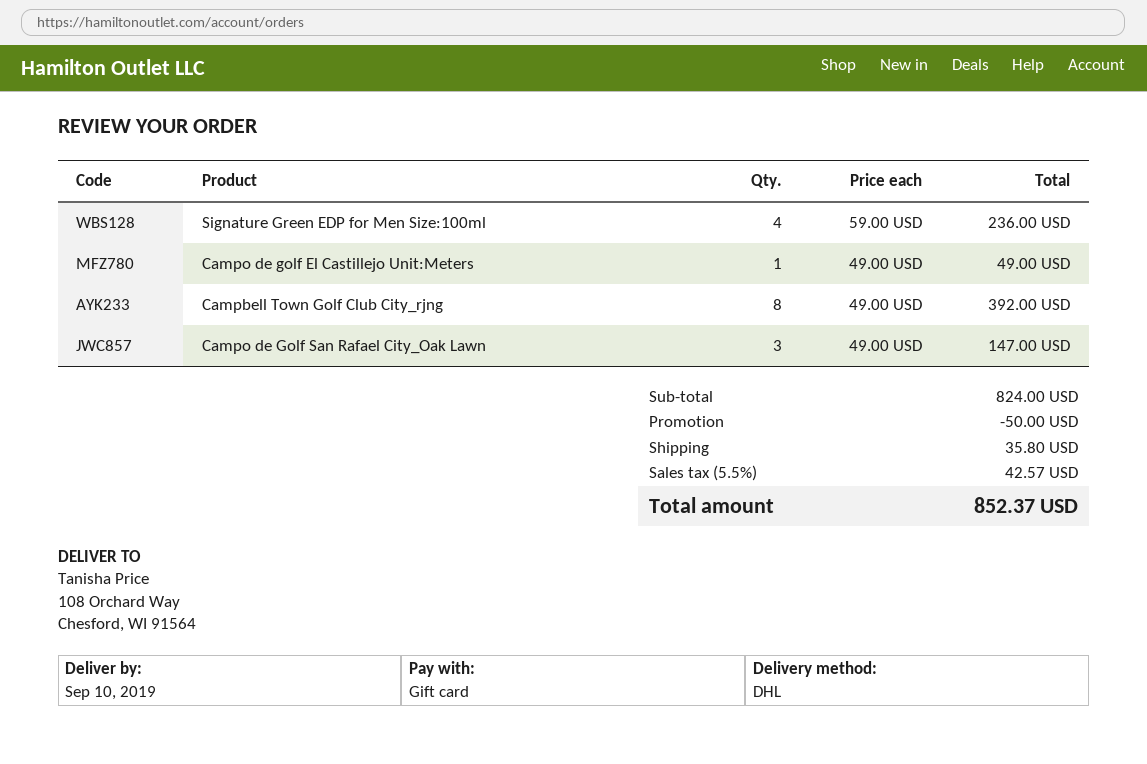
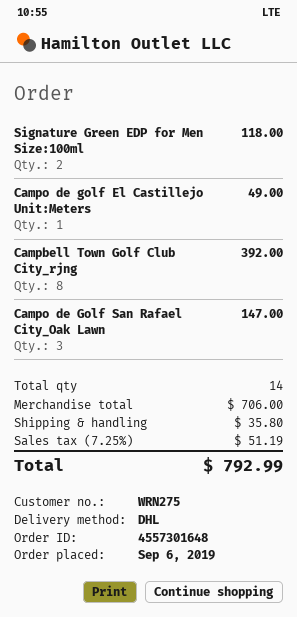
Signature Green EDP for Men Size:100ml: 4 for 236.00 -> 2 for 118.00
subtotal: 824.00 -> 706.00
discount: 50.00 -> none
tax: 5.5% = 42.57 -> 7.25% = 51.19
total: 852.37 -> 792.99

